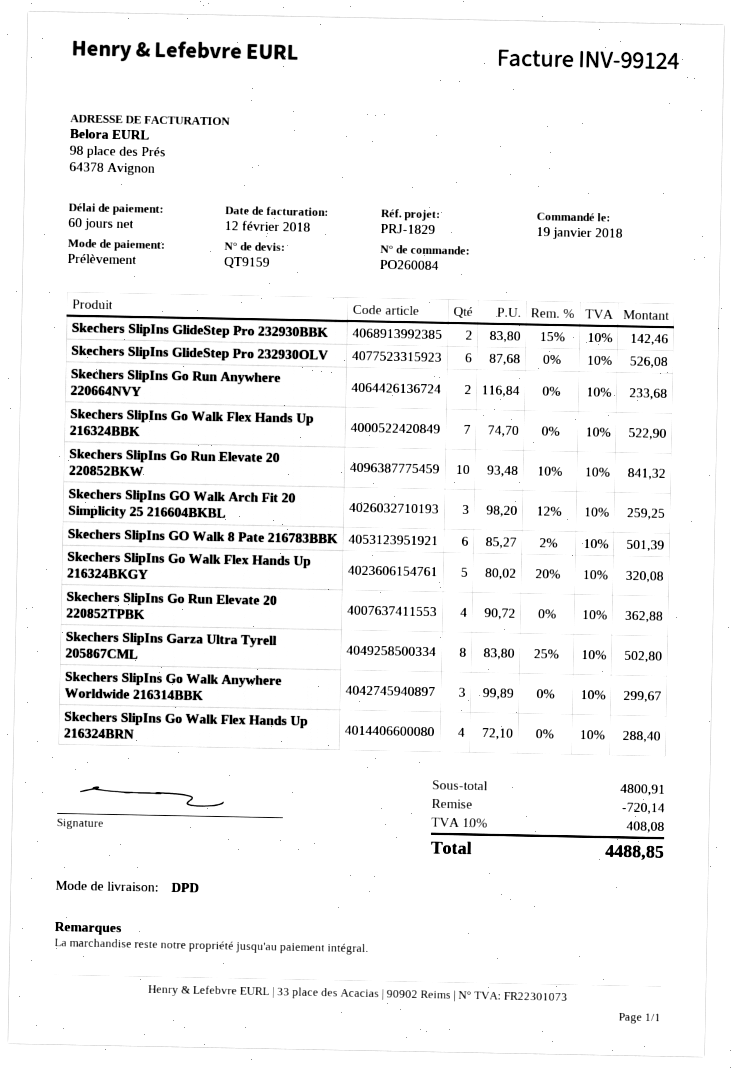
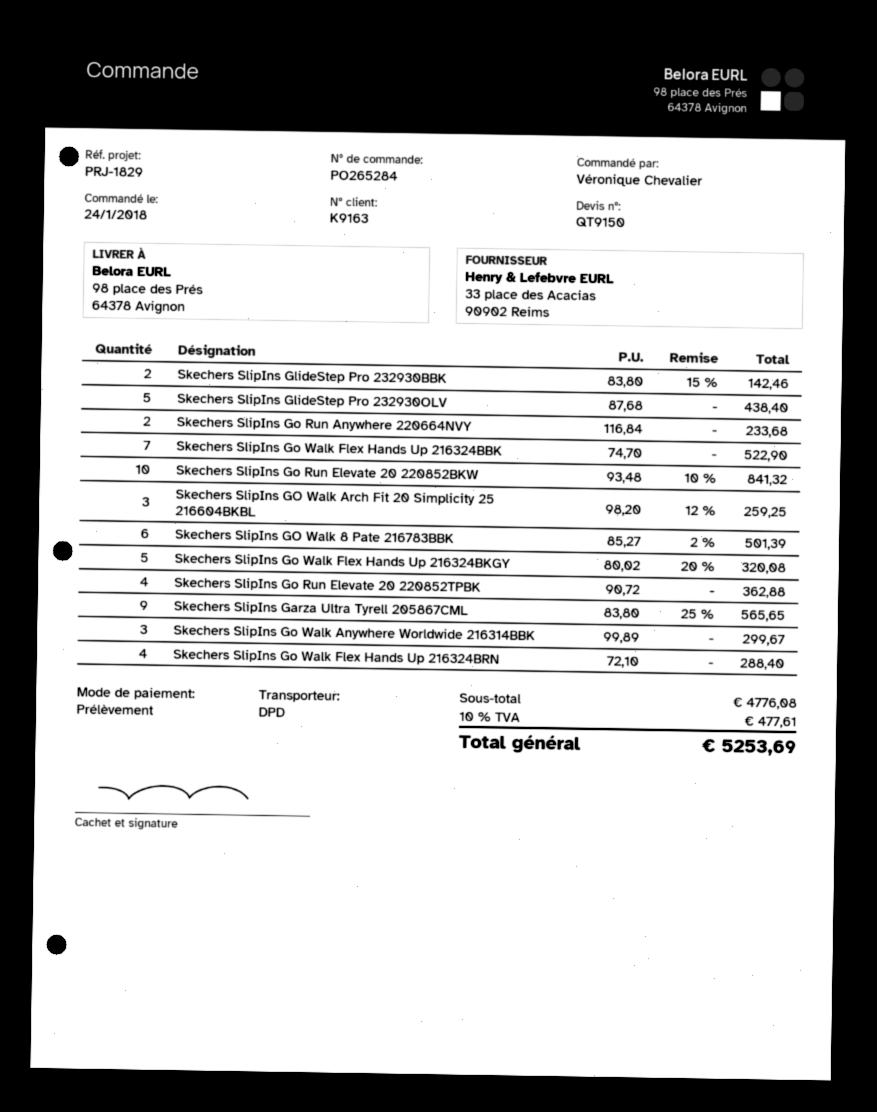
quote number: QT9159 -> QT9150
order number: PO260084 -> PO265284
order date: 2018-01-19 -> 2018-01-24
Skechers SlipIns GlideStep Pro 232930OLV: 6 x 87.68 = 526.08 -> 5 x 87.68 = 438.40
Skechers SlipIns Garza Ultra Tyrell 205867CML: 8 x 83.80 - 25% = 502.80 -> 9 x 83.80 - 25% = 565.65
subtotal: 4800.91 -> 4776.08
discount: 720.14 -> none
tax: 10% = 408.08 -> 10% = 477.61
total: 4488.85 -> 5253.69

